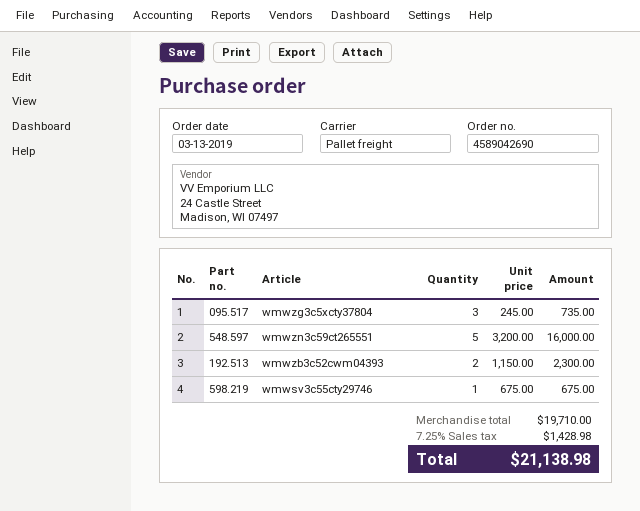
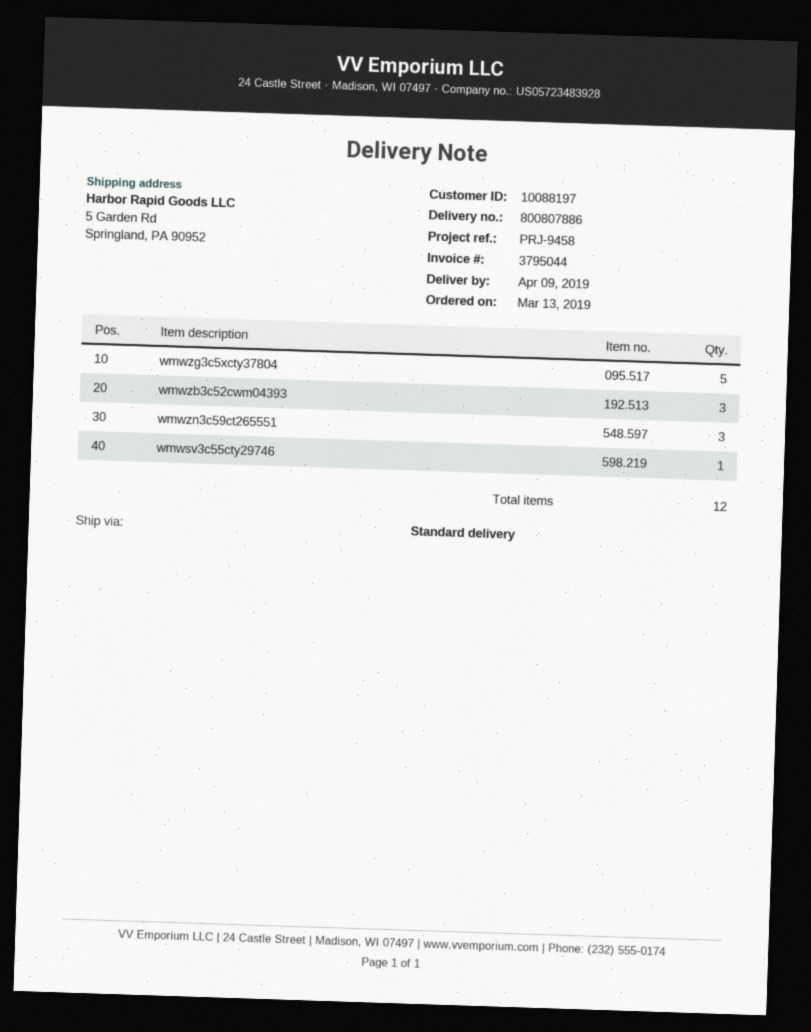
shipping method: pallet freight -> standard
wmwzg3c5xcty37804: 3 -> 5
wmwzn3c59ct265551: 5 -> 3
wmwzb3c52cwm04393: 2 -> 3

